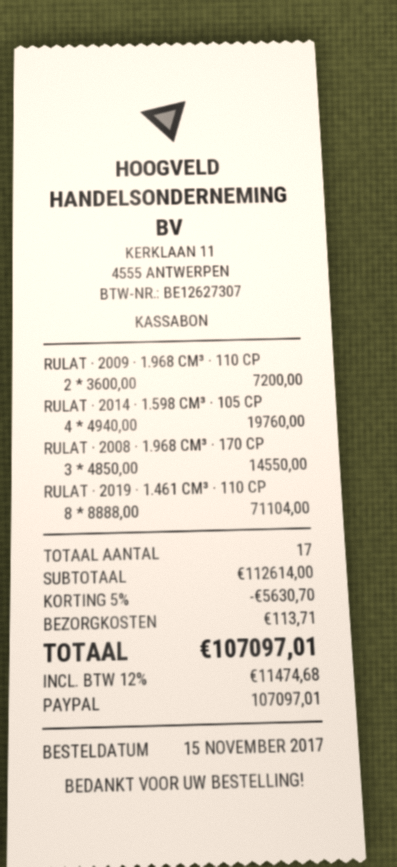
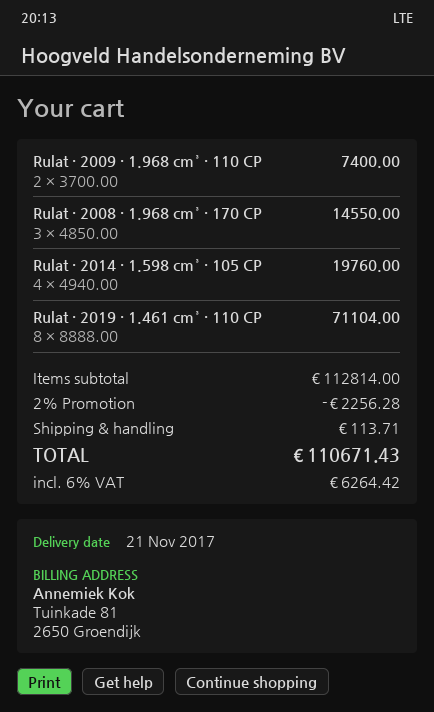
RULAT · 2009 · 1.968 CM³ · 110 CP: 2 x 3600.00 = 7200.00 -> 2 x 3700.00 = 7400.00
subtotal: 112614.00 -> 112814.00
discount: 5% = 5630.70 -> 2% = 2256.28
tax: 12% = 11474.68 -> 6% = 6264.42
total: 107097.01 -> 110671.43

